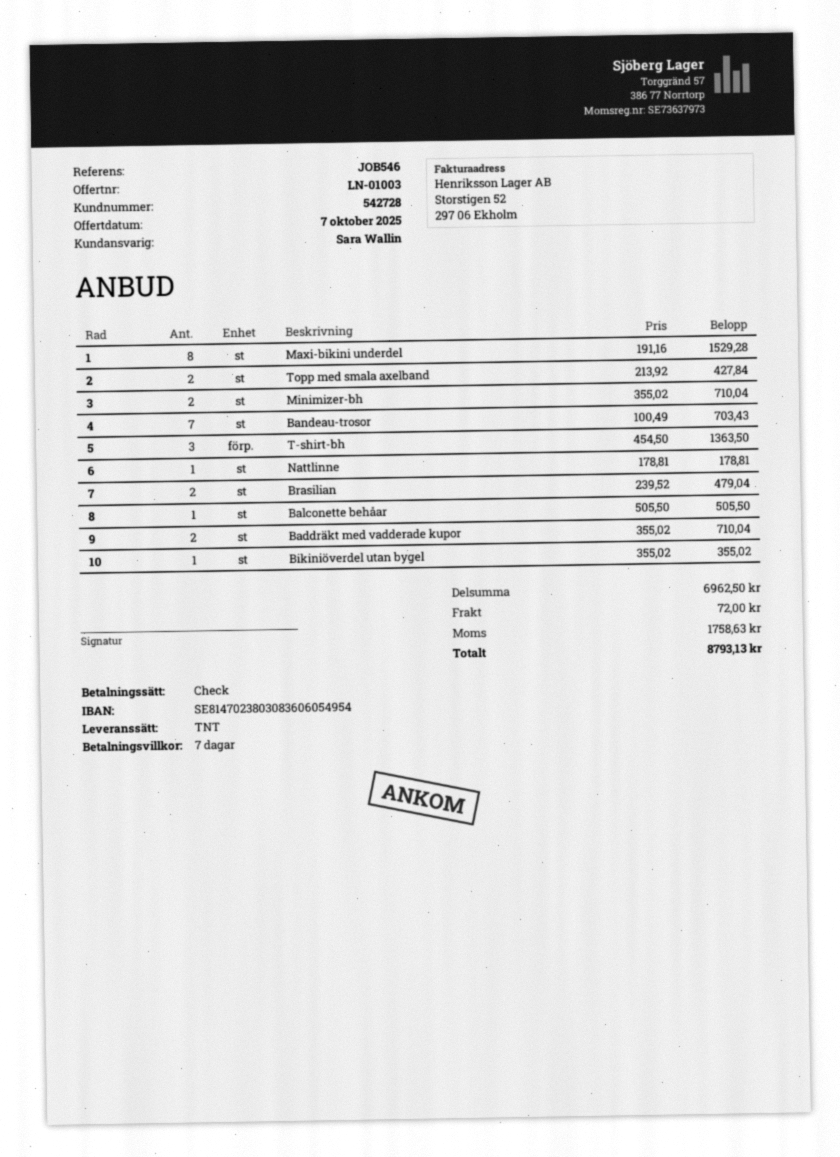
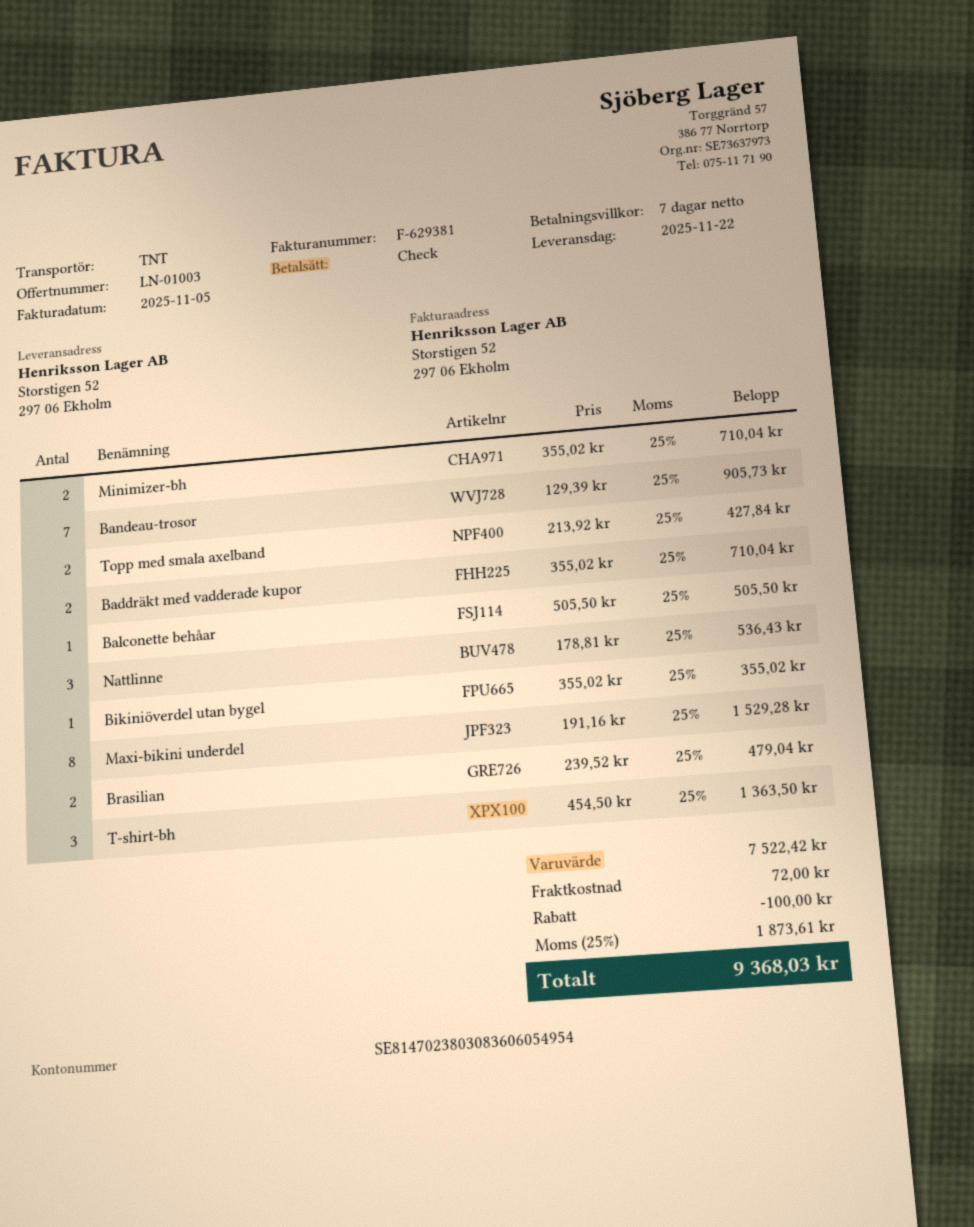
Bandeau-trosor: 7 x 100.49 = 703.43 -> 7 x 129.39 = 905.73
Nattlinne: 1 x 178.81 = 178.81 -> 3 x 178.81 = 536.43
subtotal: 6962.50 -> 7522.42
discount: none -> 100.00
tax: 1758.63 -> 1873.61
total: 8793.13 -> 9368.03

